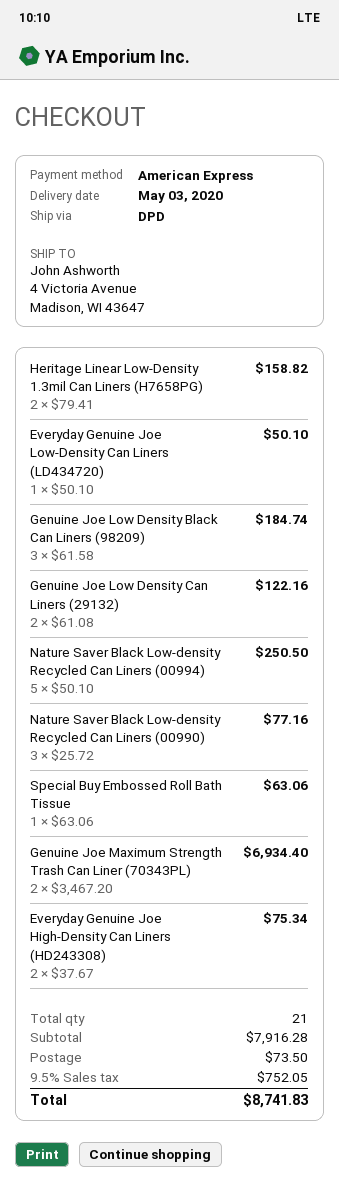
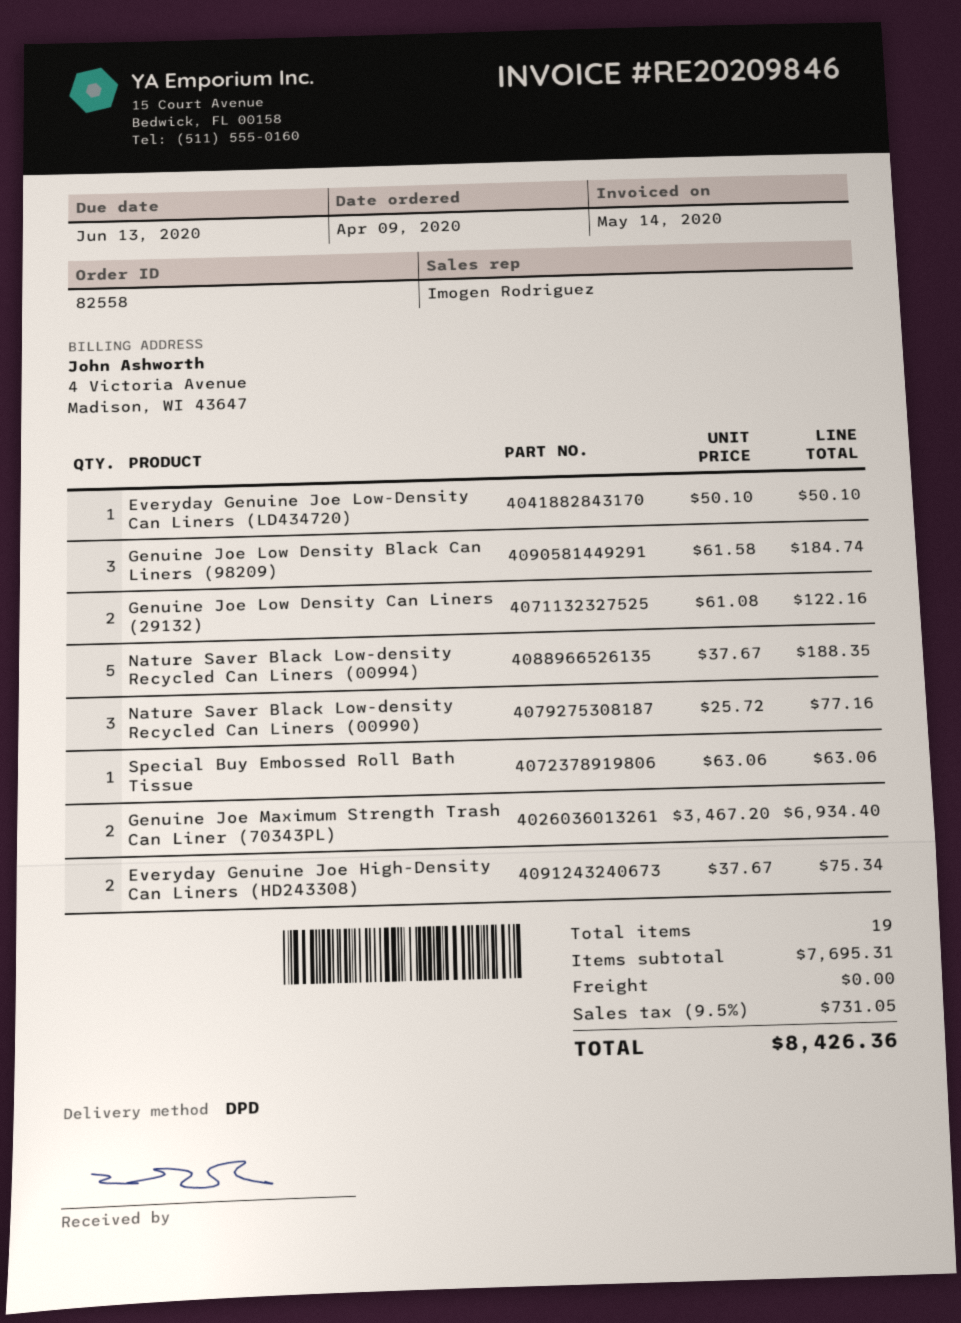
Heritage Linear Low-Density 1.3mil Can Liners (H7658PG): 2 x 79.41 = 158.82 -> none
Nature Saver Black Low-density Recycled Can Liners (00994): 5 x 50.10 = 250.50 -> 5 x 37.67 = 188.35
total quantity: 21 -> 19
subtotal: 7916.28 -> 7695.31
shipping: 73.50 -> 0.00
tax: 9.5% = 752.05 -> 9.5% = 731.05
total: 8741.83 -> 8426.36

